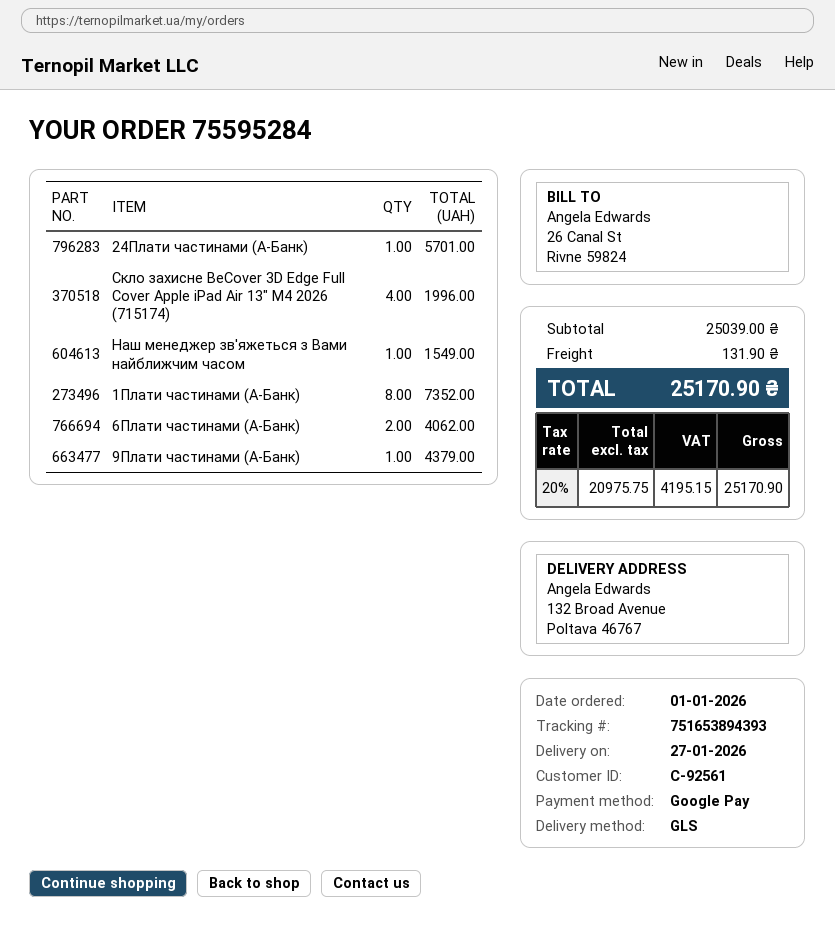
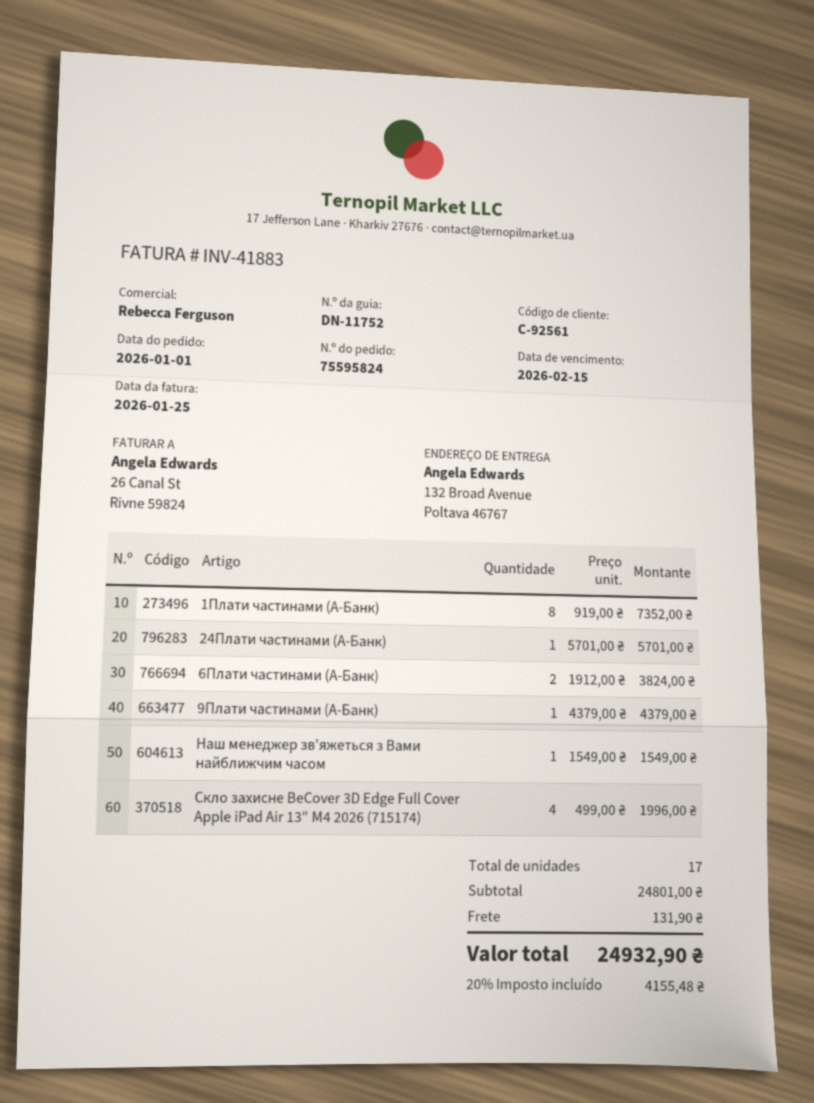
order number: 75595284 -> 75595824
6Плати частинами (А-Банк): 2 for 4062.00 -> 2 for 3824.00
subtotal: 25039.00 -> 24801.00
tax: 20% = 4195.15 -> 20% = 4155.48
total: 25170.90 -> 24932.90

